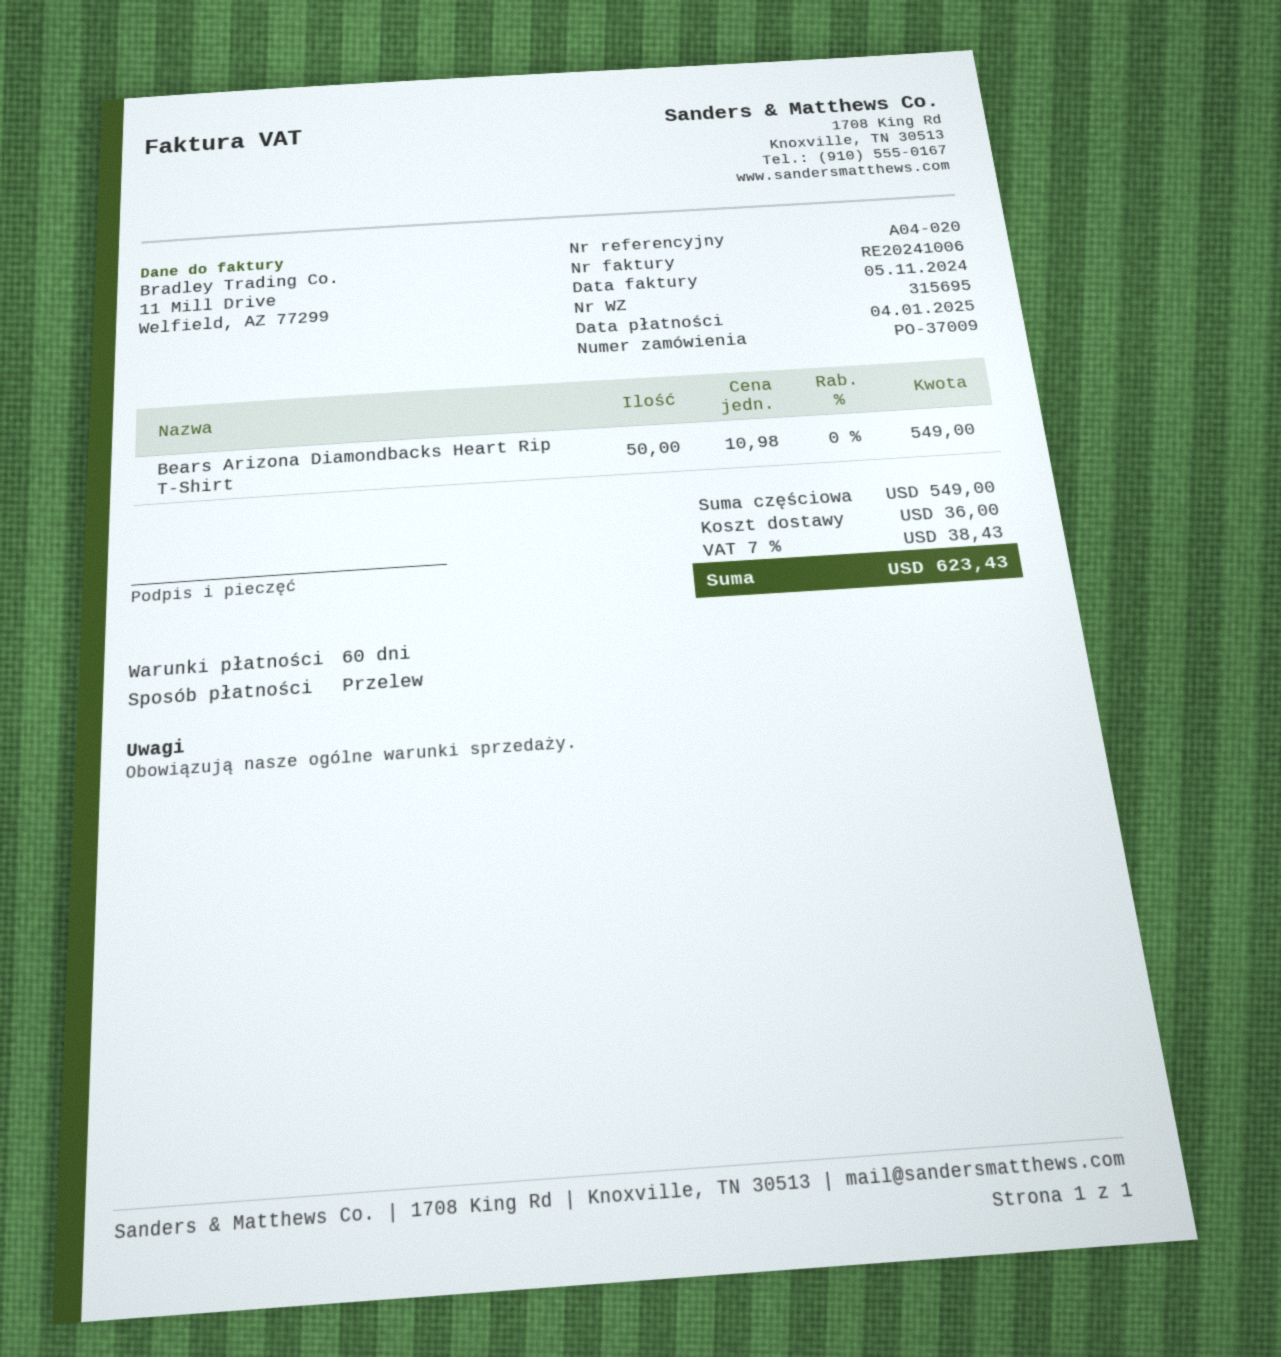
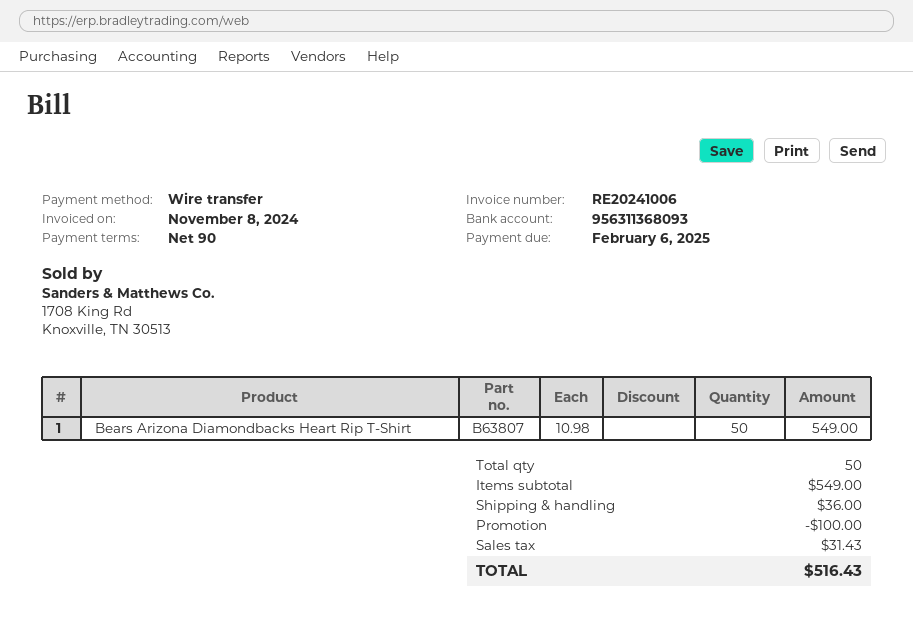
invoice date: 2024-11-05 -> 2024-11-08
payment terms: 60 days -> 90 days
due date: 2025-01-04 -> 2025-02-06
discount: none -> 100.00
tax: 38.43 -> 31.43
total: 623.43 -> 516.43

